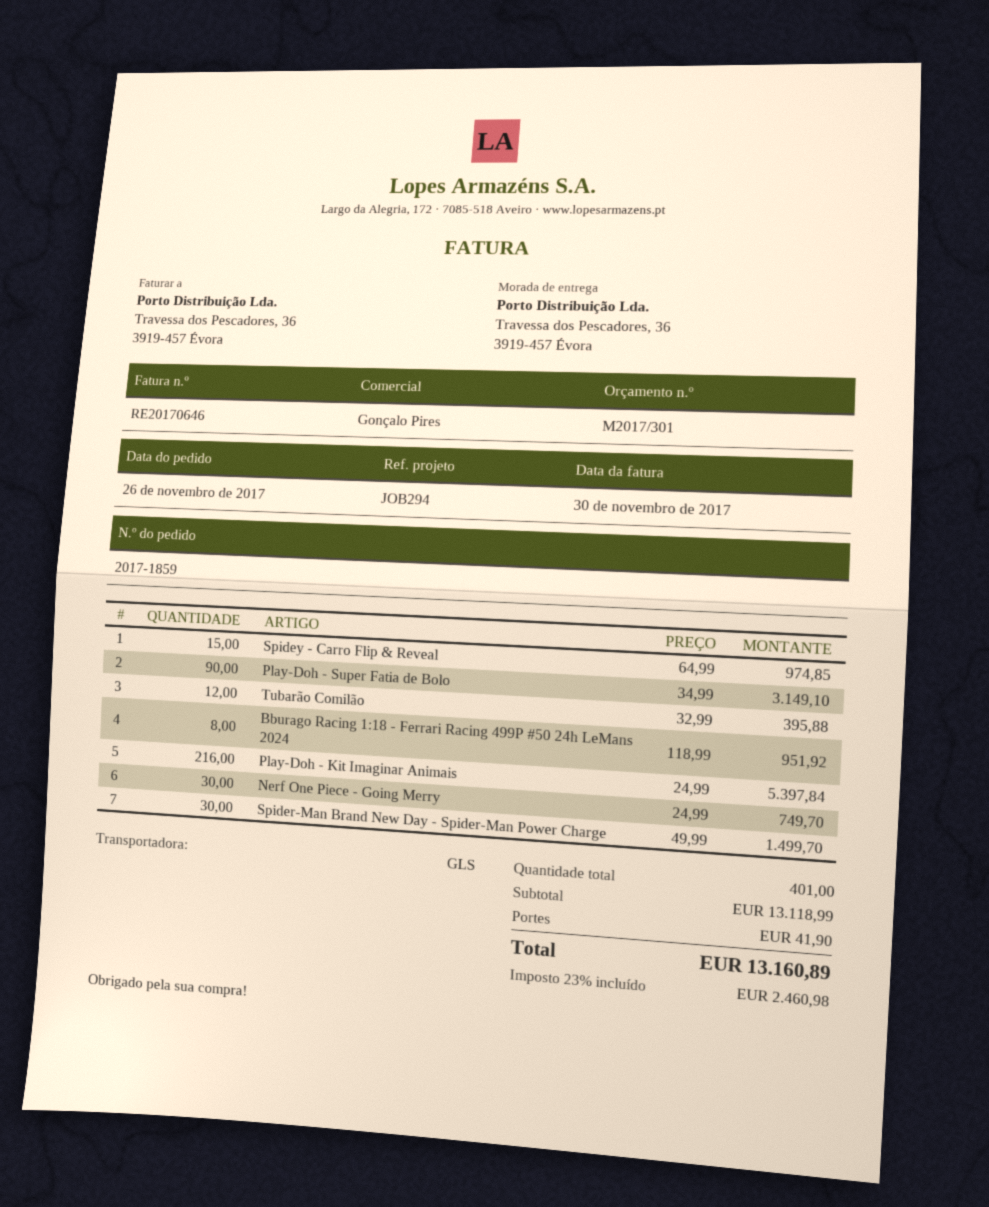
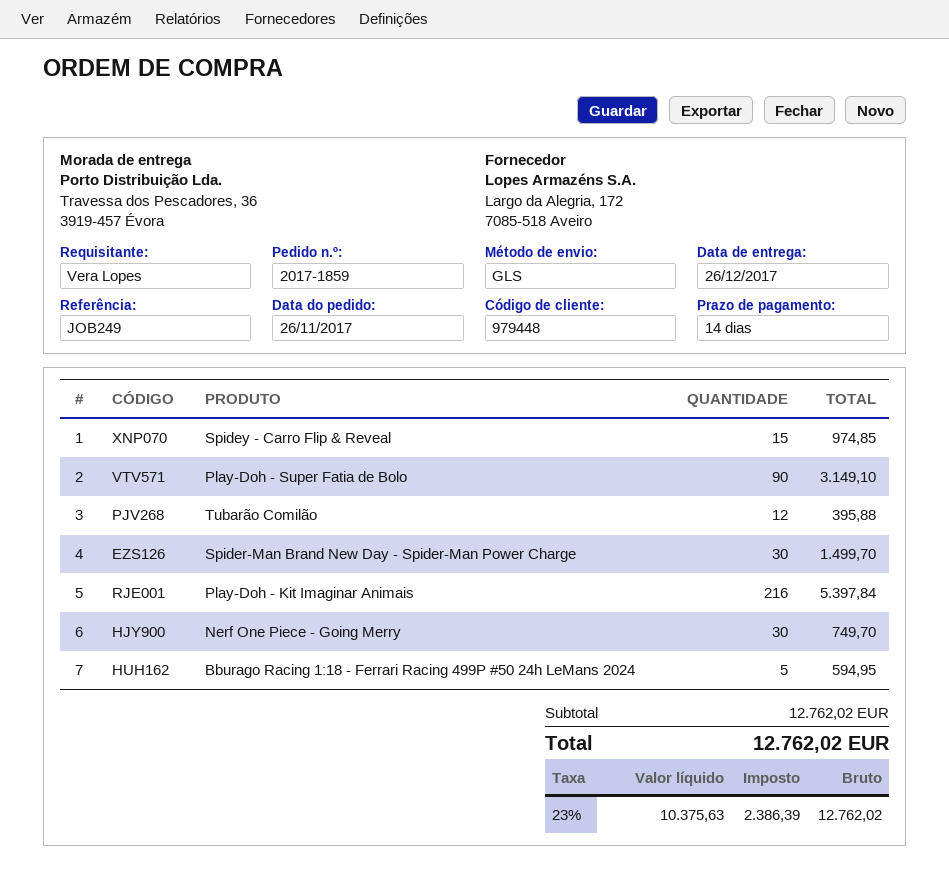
reference: JOB294 -> JOB249
Bburago Racing 1:18 - Ferrari Racing 499P #50 24h LeMans 2024: 8 for 951.92 -> 5 for 594.95
subtotal: 13118.99 -> 12762.02
shipping: 41.90 -> none
tax: 23% = 2460.98 -> 23% = 2386.39
total: 13160.89 -> 12762.02

